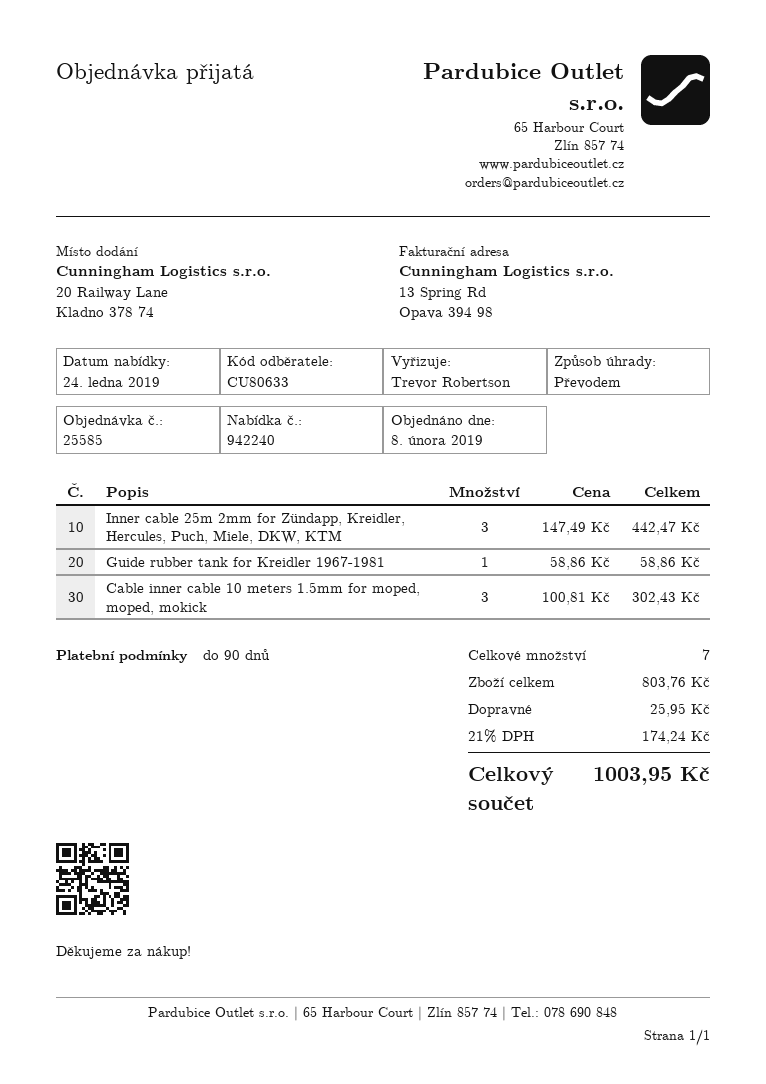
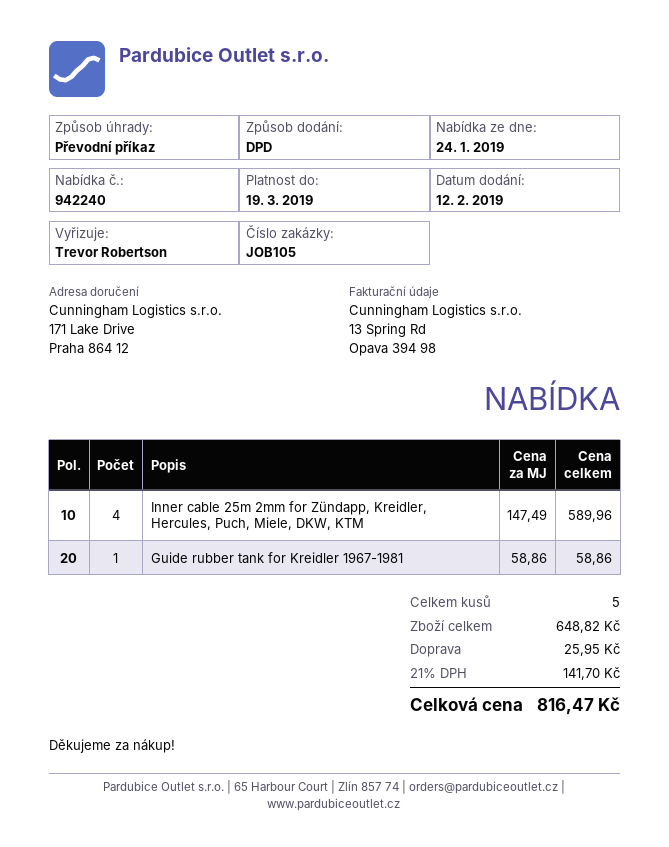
ship to: 20 Railway Lane, Kladno 378 74 -> 171 Lake Drive, Praha 864 12
Inner cable 25m 2mm for Zündapp, Kreidler, Hercules, Puch, Miele, DKW, KTM: 3 x 147.49 = 442.47 -> 4 x 147.49 = 589.96
Cable inner cable 10 meters 1.5mm for moped, moped, mokick: 3 x 100.81 = 302.43 -> none
total quantity: 7 -> 5
subtotal: 803.76 -> 648.82
tax: 21% = 174.24 -> 21% = 141.70
total: 1003.95 -> 816.47

